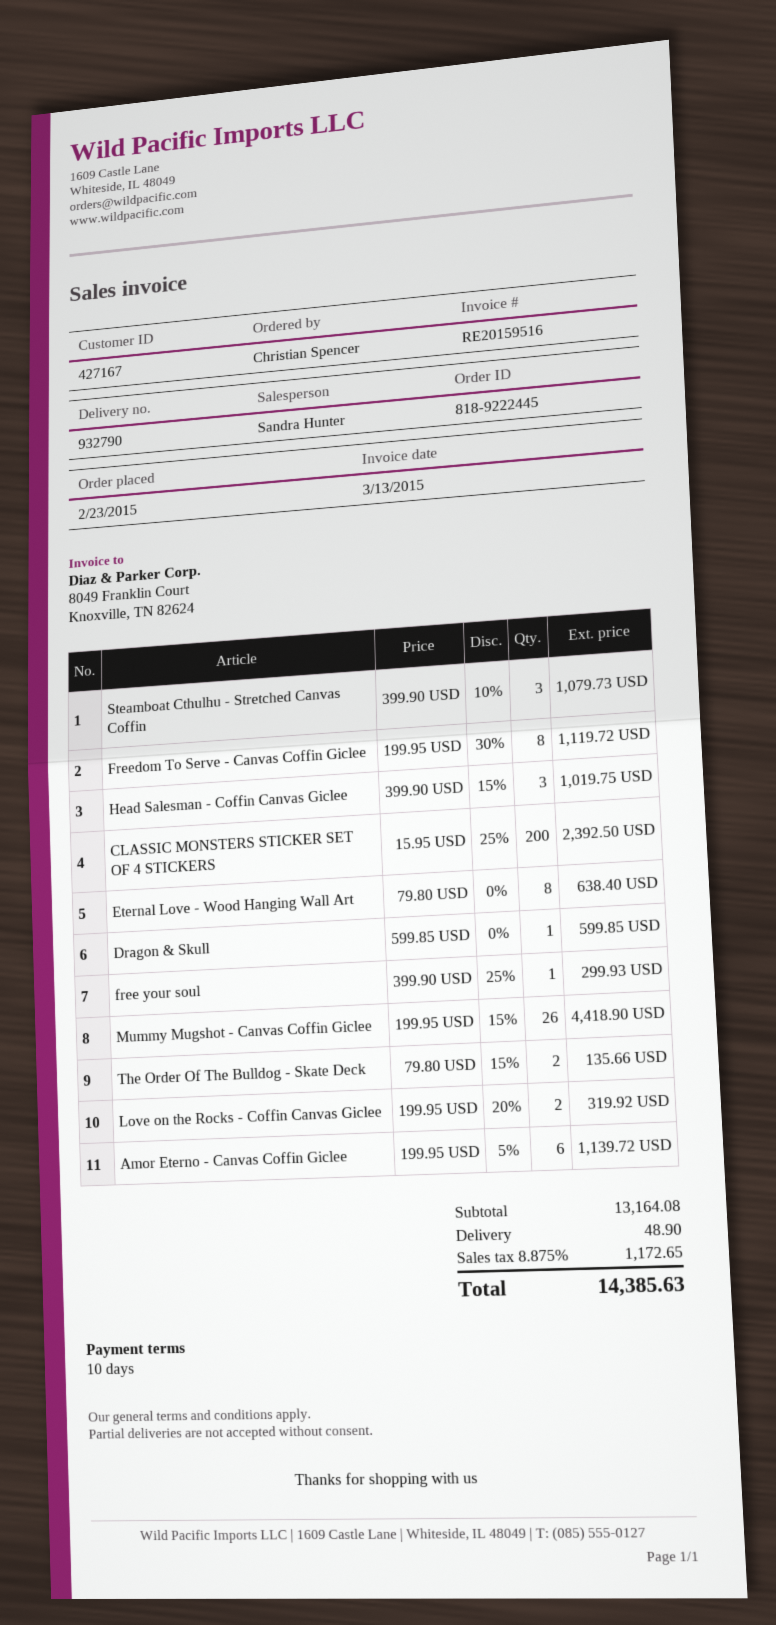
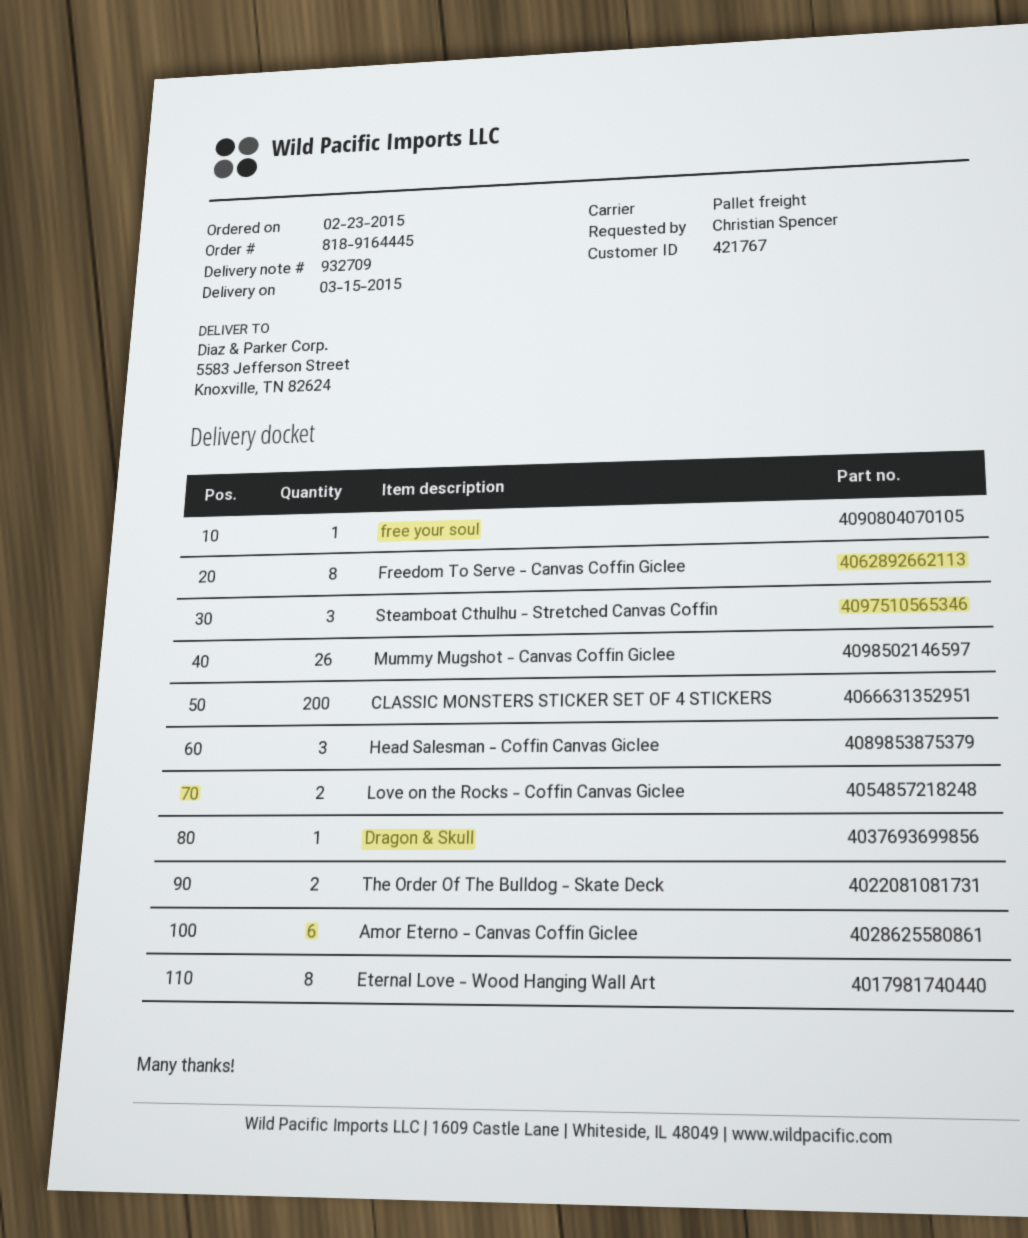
order number: 818-9222445 -> 818-9164445
delivery note number: 932790 -> 932709
customer number: 427167 -> 421767

